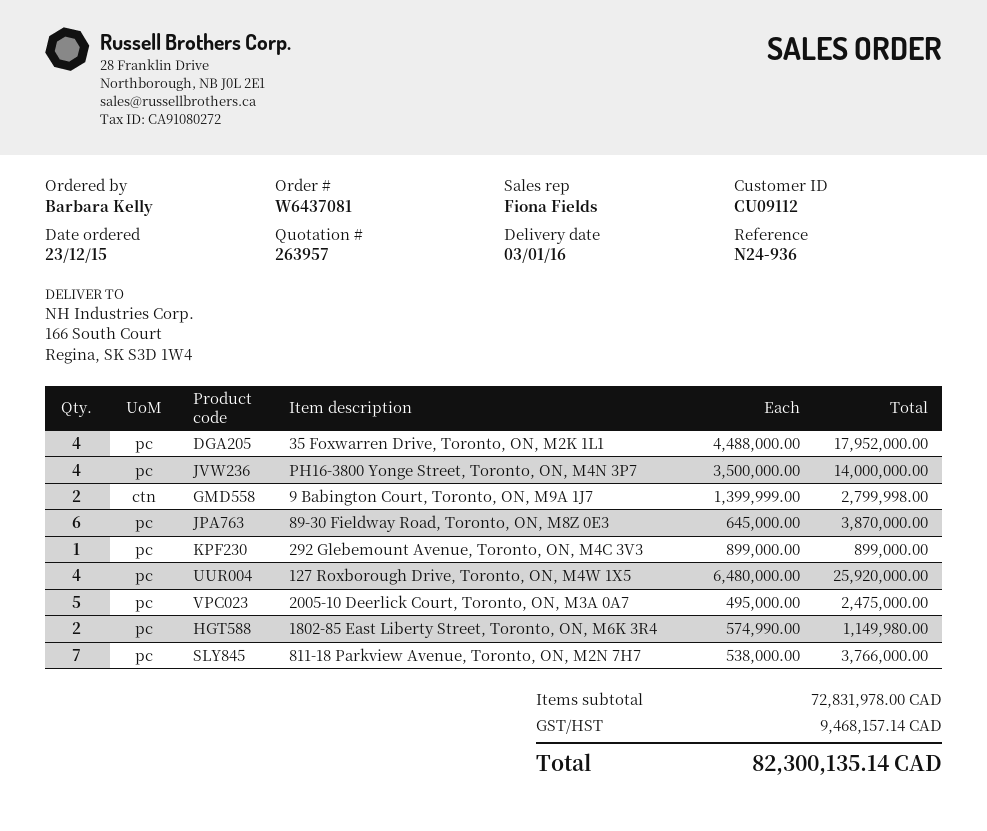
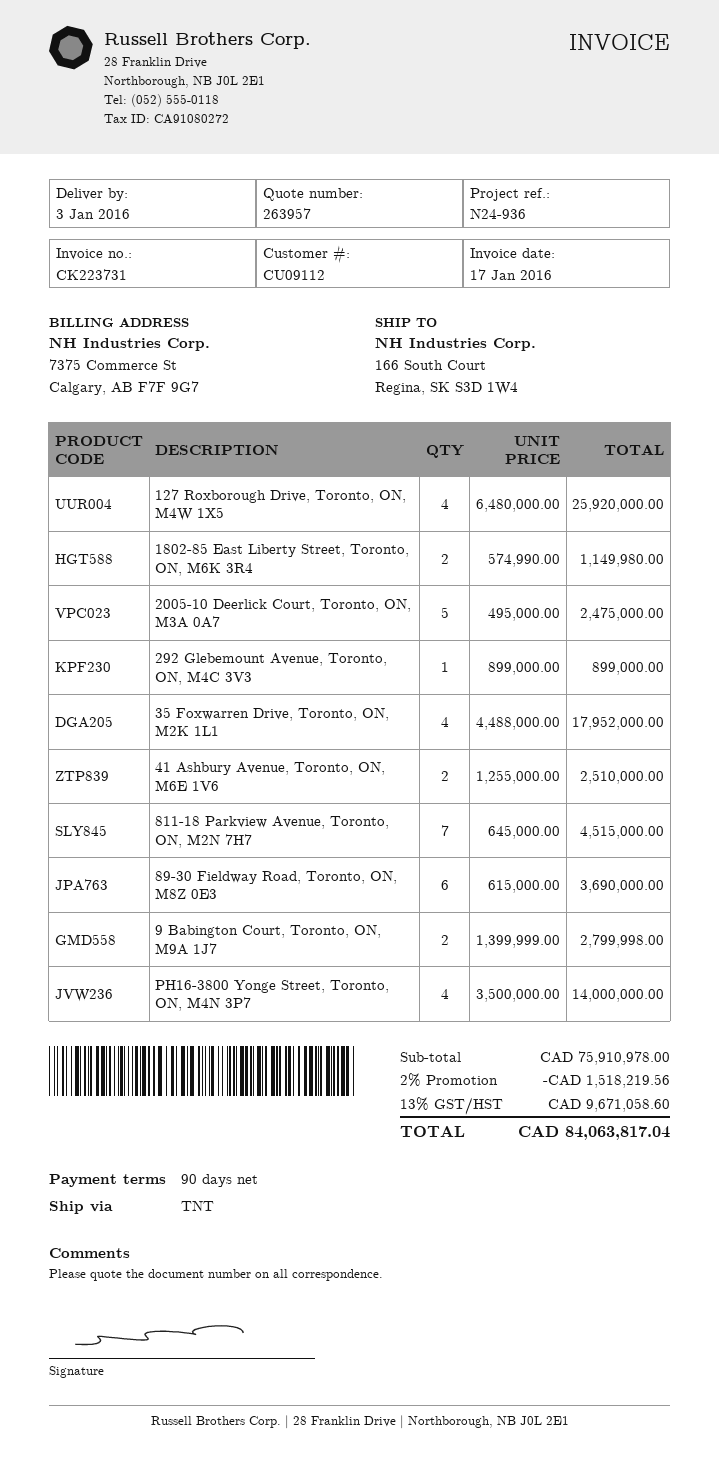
89-30 Fieldway Road, Toronto, ON, M8Z 0E3: 6 x 645000.00 = 3870000.00 -> 6 x 615000.00 = 3690000.00
811-18 Parkview Avenue, Toronto, ON, M2N 7H7: 7 x 538000.00 = 3766000.00 -> 7 x 645000.00 = 4515000.00
41 Ashbury Avenue, Toronto, ON, M6E 1V6: none -> 2 x 1255000.00 = 2510000.00
subtotal: 72831978.00 -> 75910978.00
discount: none -> 2% = 1518219.56
tax: 9468157.14 -> 9671058.60
total: 82300135.14 -> 84063817.04

